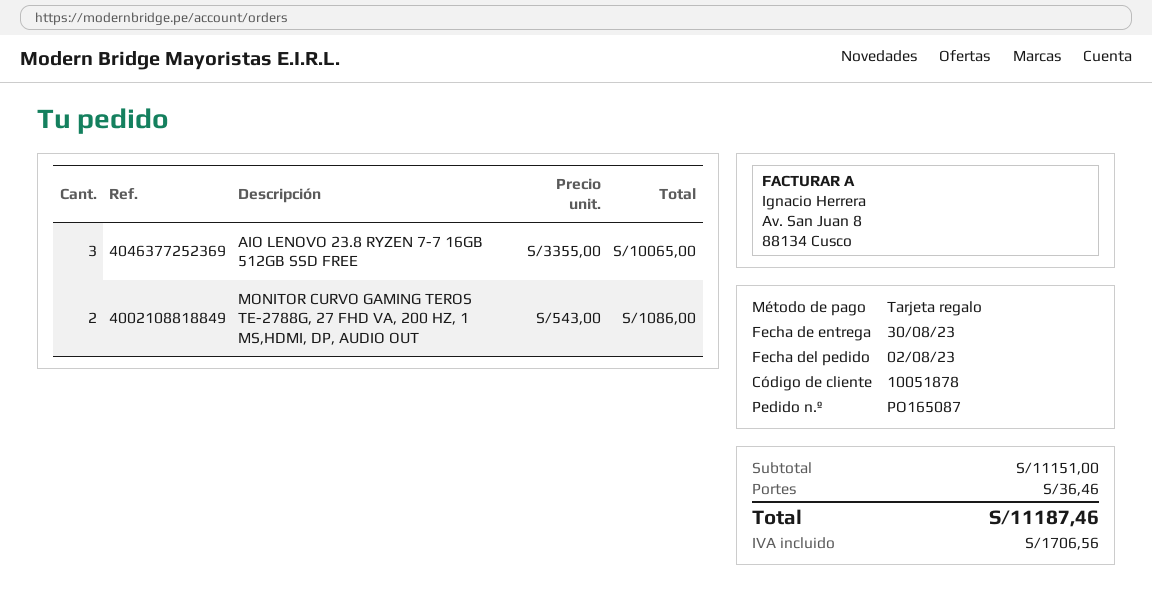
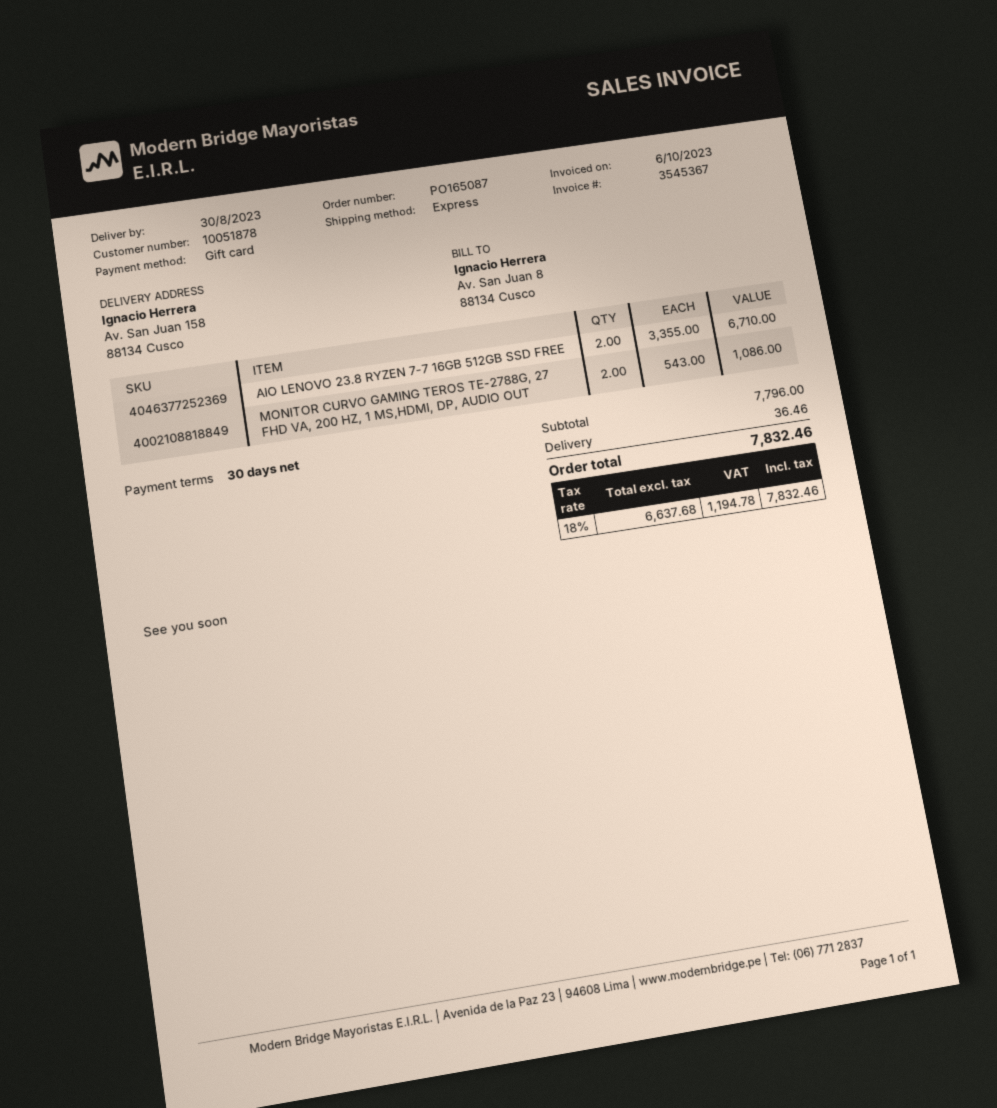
AIO LENOVO 23.8 RYZEN 7-7 16GB 512GB SSD FREE: 3 x 3355.00 = 10065.00 -> 2 x 3355.00 = 6710.00
subtotal: 11151.00 -> 7796.00
tax: 1706.56 -> 1194.78
total: 11187.46 -> 7832.46

